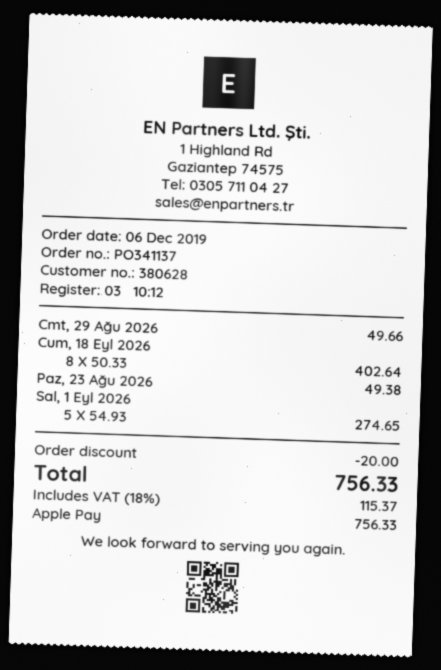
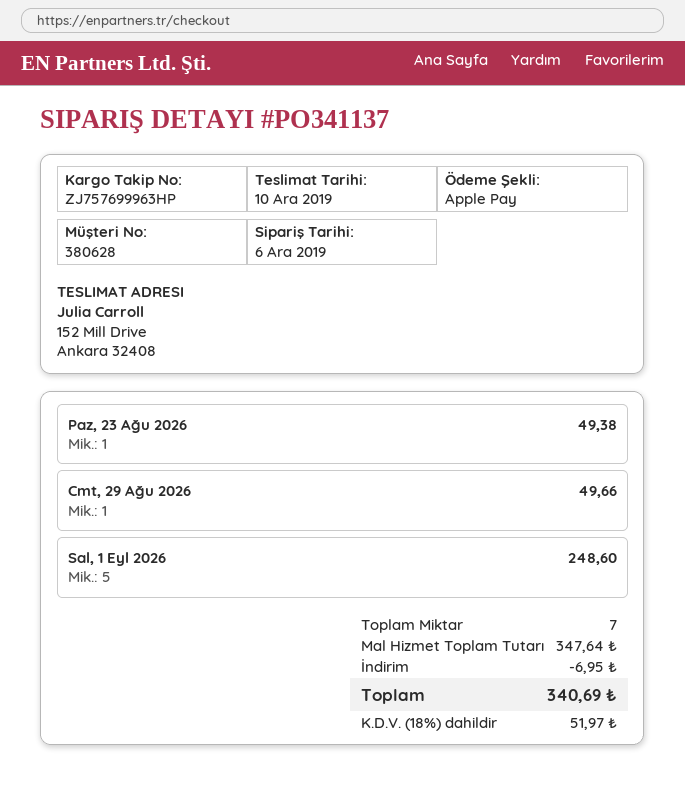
Cum, 18 Eyl 2026: 8 for 402.64 -> none
Sal, 1 Eyl 2026: 5 for 274.65 -> 5 for 248.60
discount: 20.00 -> 6.95
tax: 18% = 115.37 -> 18% = 51.97
total: 756.33 -> 340.69

